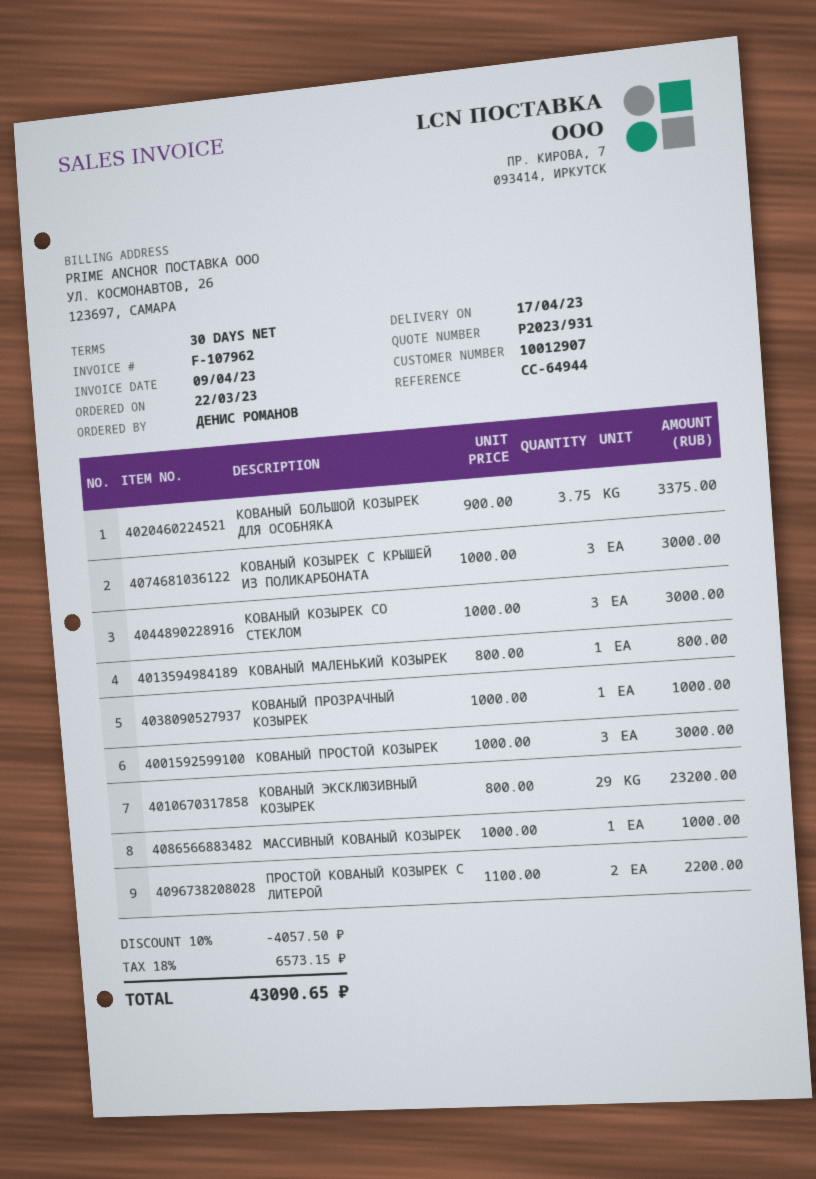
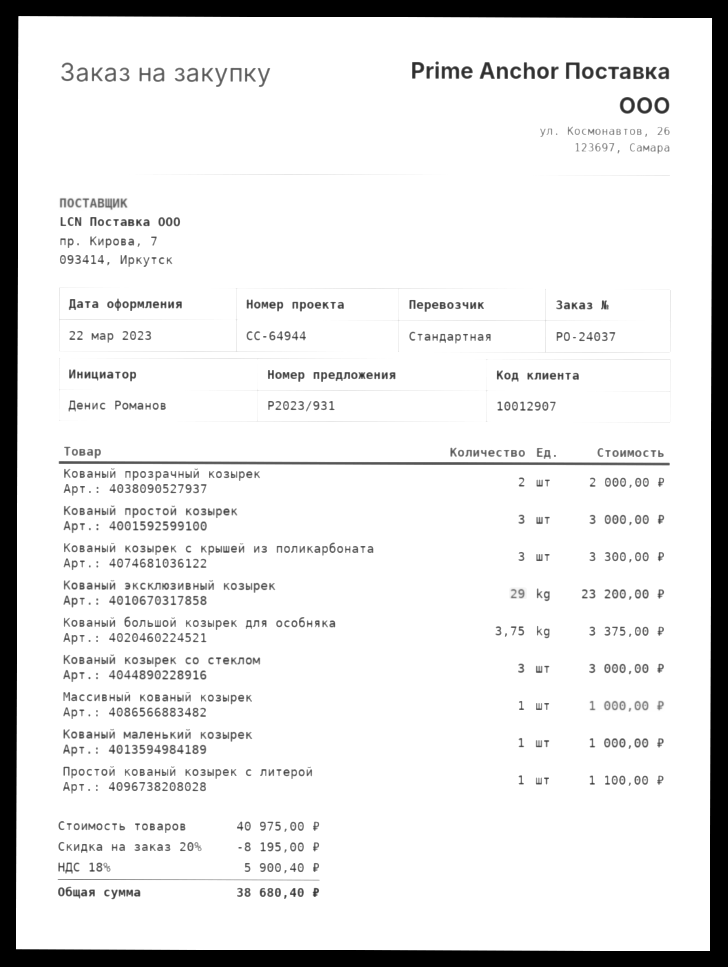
КОВАНЫЙ КОЗЫРЕК С КРЫШЕЙ ИЗ ПОЛИКАРБОНАТА: 3 for 3000.00 -> 3 for 3300.00
КОВАНЫЙ МАЛЕНЬКИЙ КОЗЫРЕК: 1 for 800.00 -> 1 for 1000.00
КОВАНЫЙ ПРОЗРАЧНЫЙ КОЗЫРЕК: 1 for 1000.00 -> 2 for 2000.00
ПРОСТОЙ КОВАНЫЙ КОЗЫРЕК С ЛИТЕРОЙ: 2 for 2200.00 -> 1 for 1100.00
discount: 10% = 4057.50 -> 20% = 8195.00
tax: 18% = 6573.15 -> 18% = 5900.40
total: 43090.65 -> 38680.40

